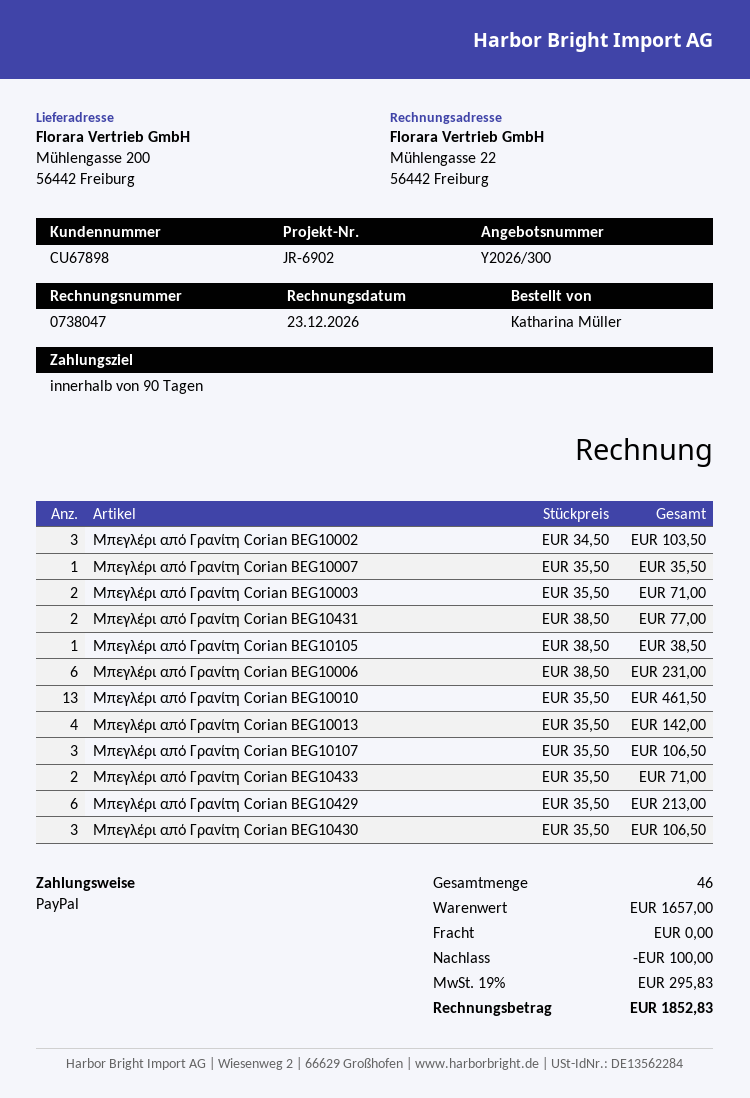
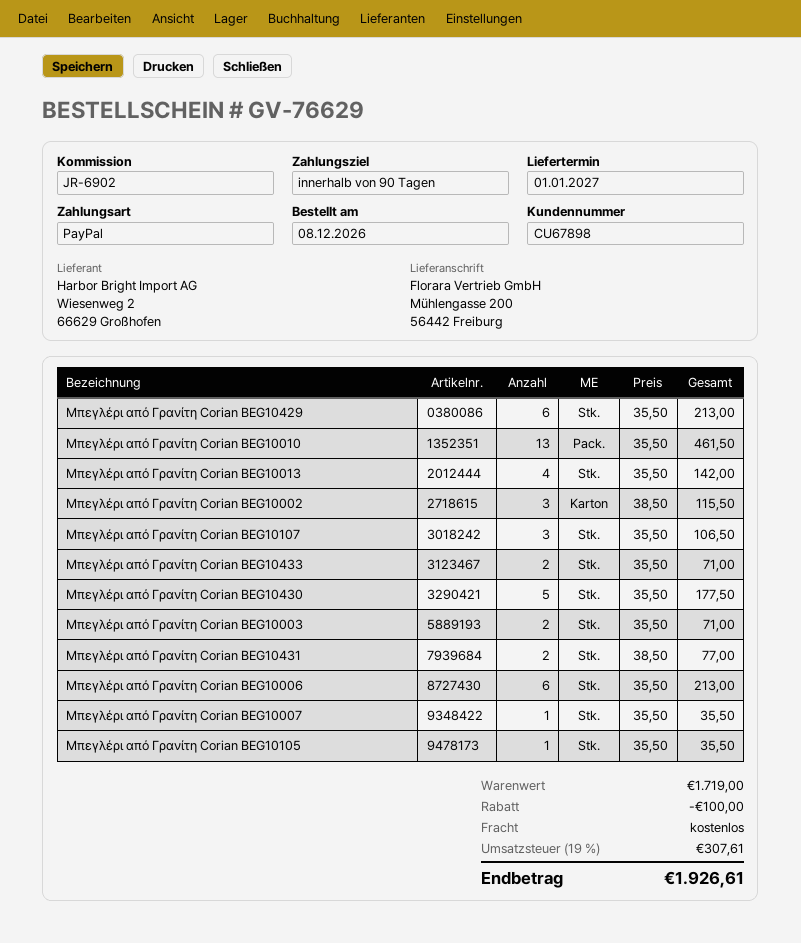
Μπεγλέρι από Γρανίτη Corian BEG10002: 3 x 34.50 = 103.50 -> 3 x 38.50 = 115.50
Μπεγλέρι από Γρανίτη Corian BEG10105: 1 x 38.50 = 38.50 -> 1 x 35.50 = 35.50
Μπεγλέρι από Γρανίτη Corian BEG10006: 6 x 38.50 = 231.00 -> 6 x 35.50 = 213.00
Μπεγλέρι από Γρανίτη Corian BEG10430: 3 x 35.50 = 106.50 -> 5 x 35.50 = 177.50
subtotal: 1657.00 -> 1719.00
tax: 19% = 295.83 -> 19% = 307.61
total: 1852.83 -> 1926.61

